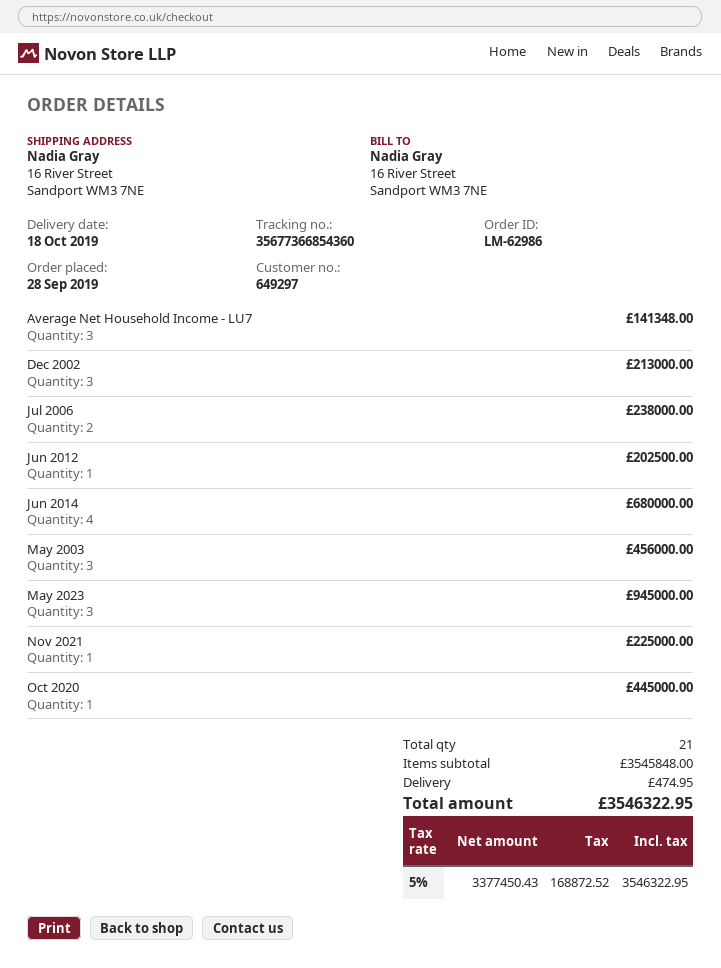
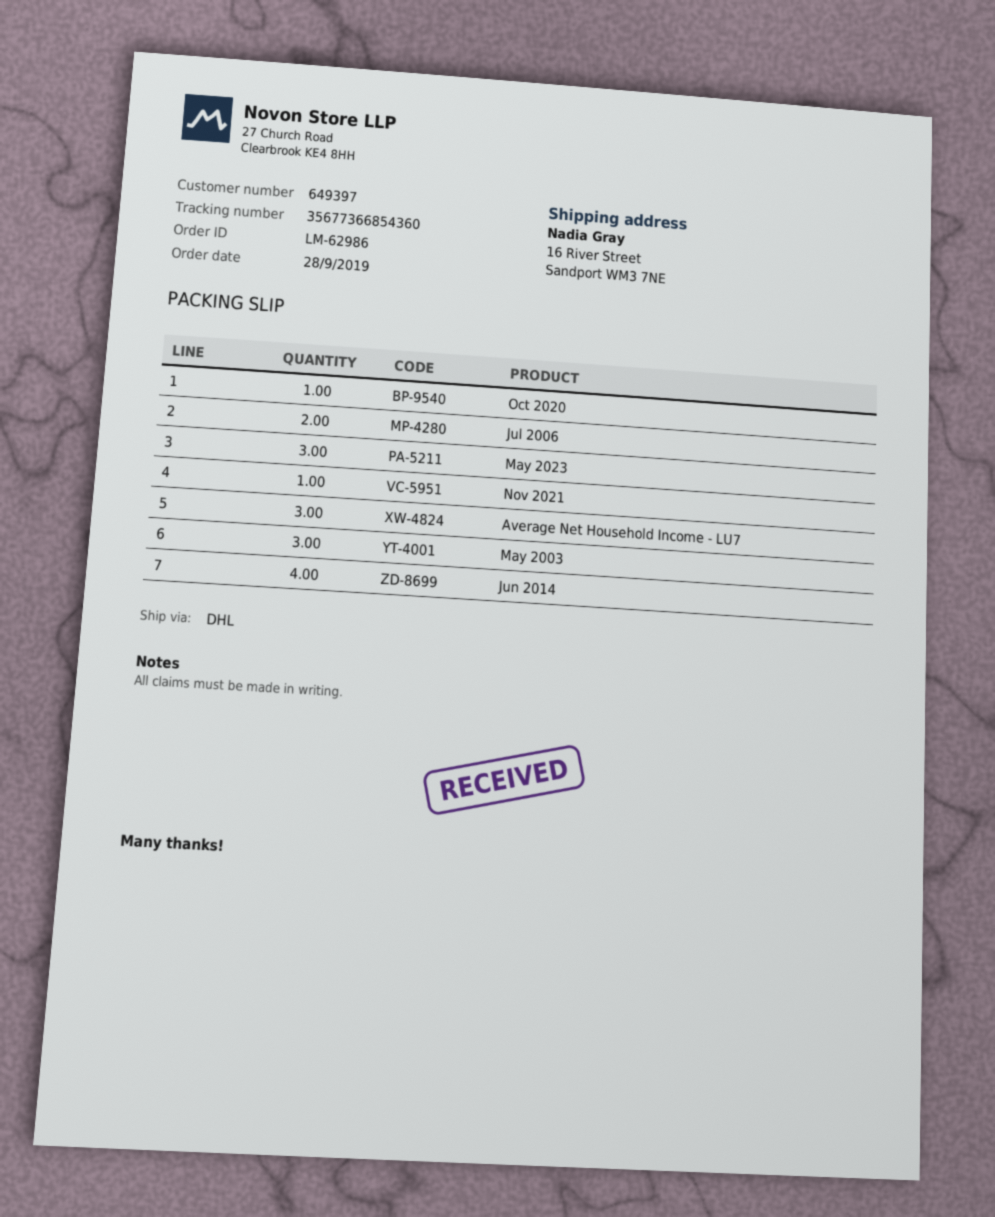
customer number: 649297 -> 649397
Dec 2002: 3 -> none
Jun 2012: 1 -> none

